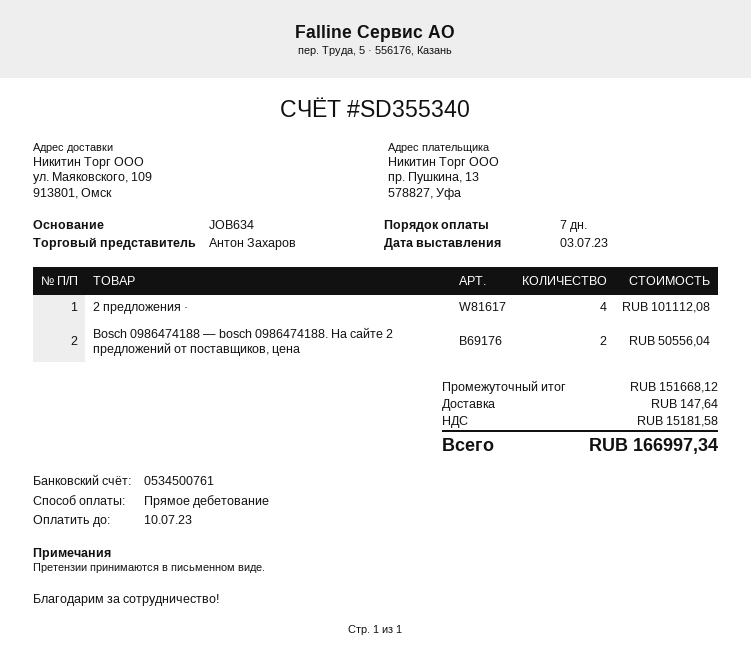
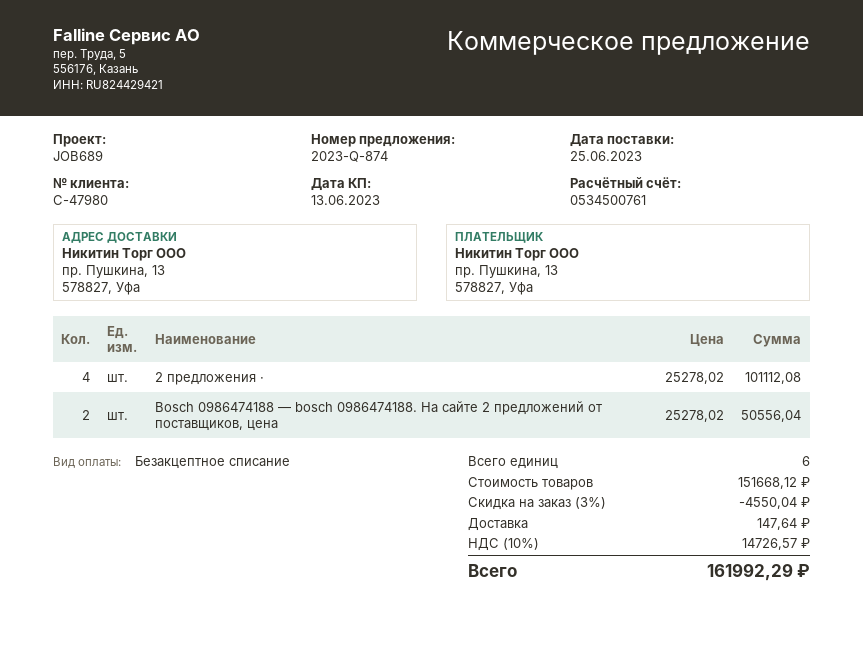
reference: JOB634 -> JOB689
ship to: ул. Маяковского, 109, 913801, Омск -> пр. Пушкина, 13, 578827, Уфа
discount: none -> 3% = 4550.04
tax: 15181.58 -> 14726.57
total: 166997.34 -> 161992.29

